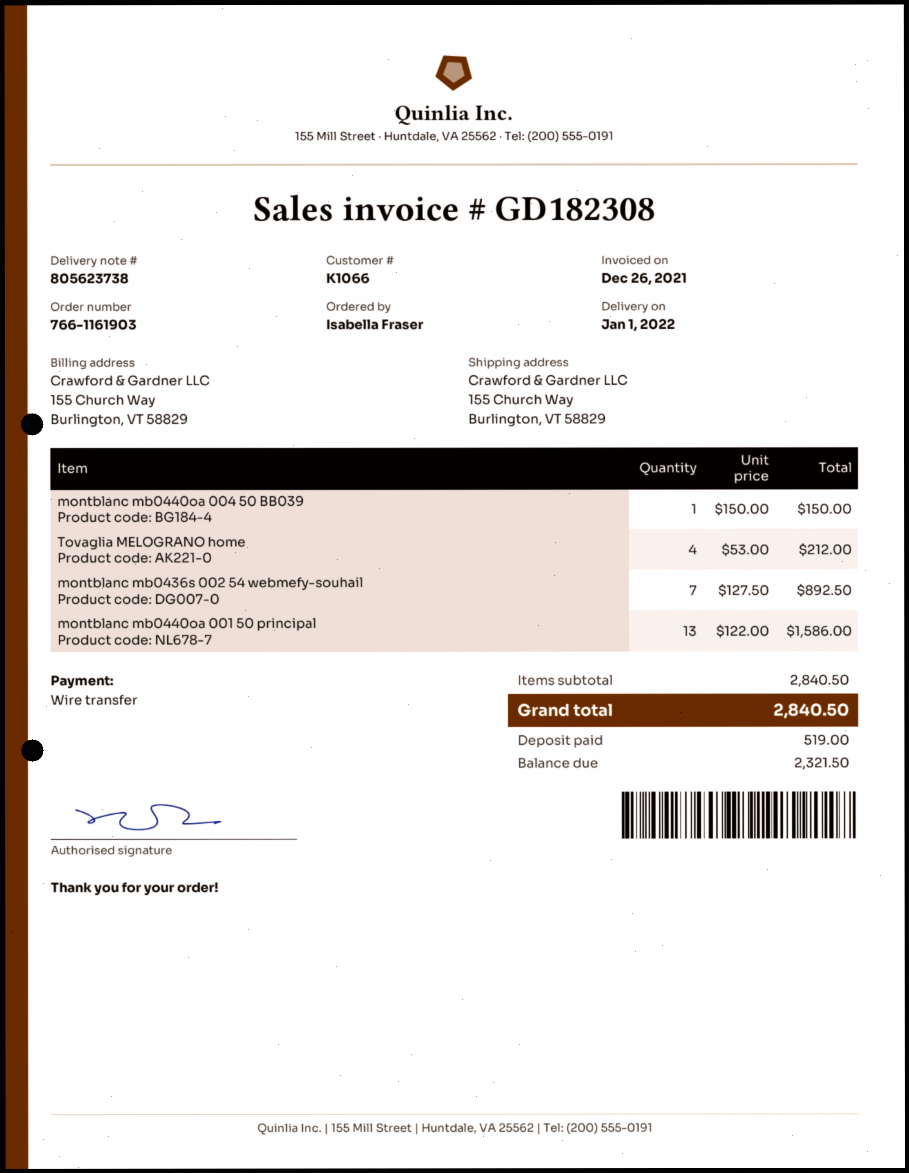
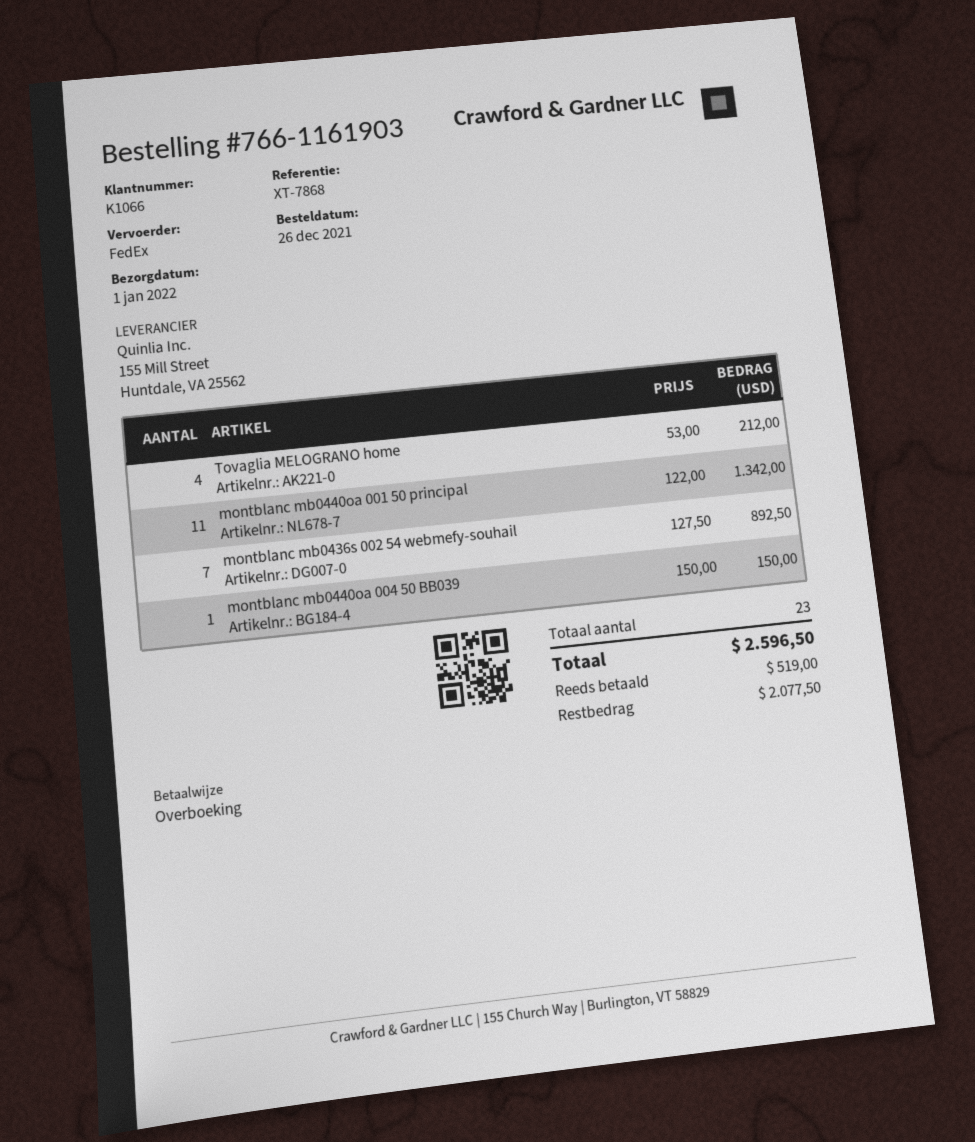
montblanc mb0440oa 001 50 principal: 13 x 122.00 = 1586.00 -> 11 x 122.00 = 1342.00
total: 2840.50 -> 2596.50
balance: 2321.50 -> 2077.50

